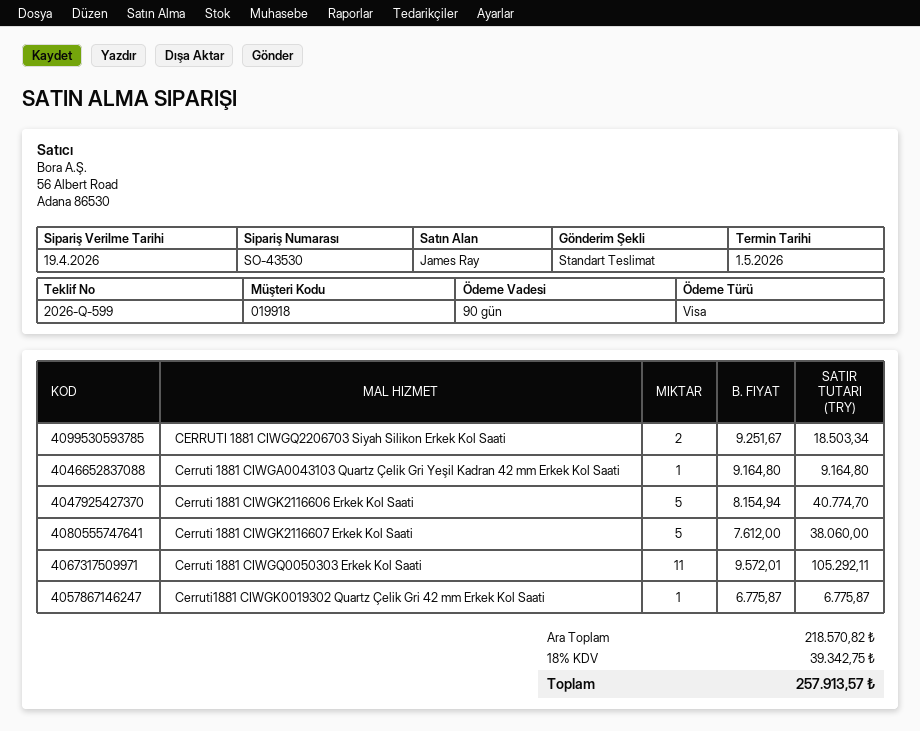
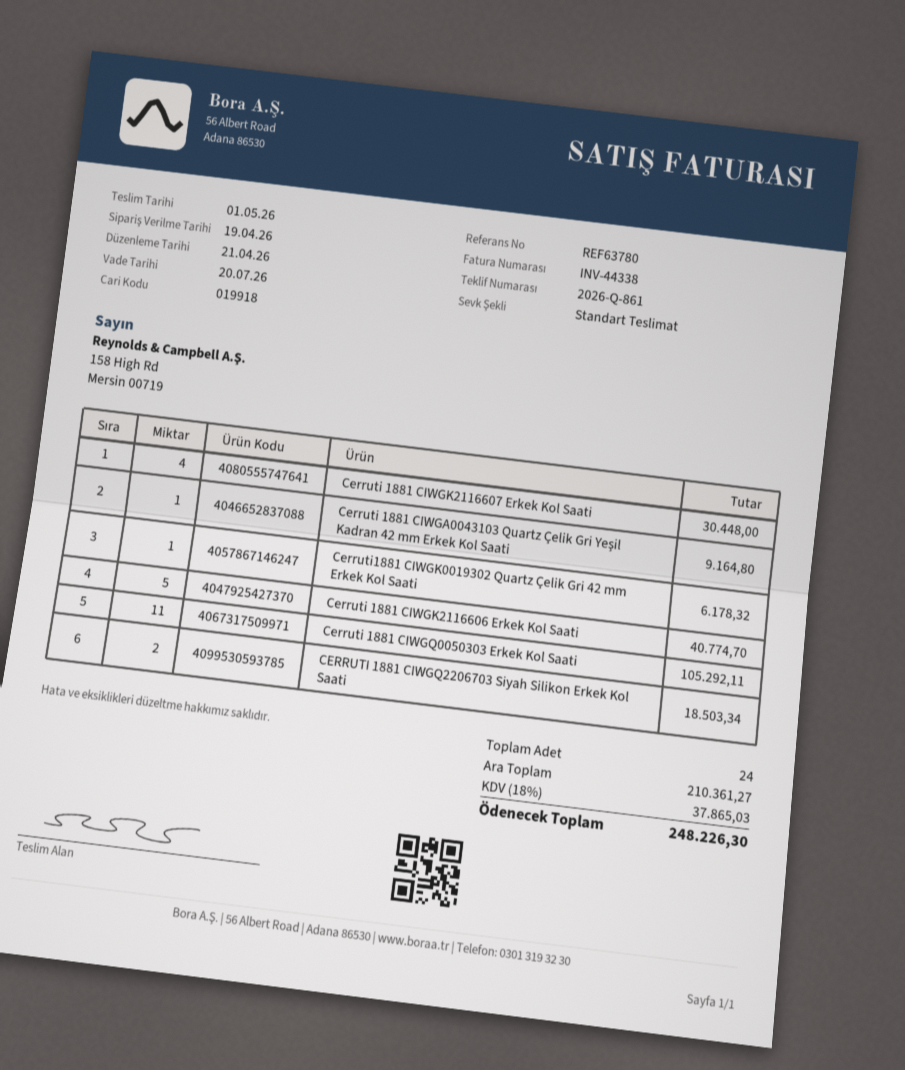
quote number: 2026-Q-599 -> 2026-Q-861
Cerruti 1881 CIWGK2116607 Erkek Kol Saati: 5 for 38060.00 -> 4 for 30448.00
Cerruti1881 CIWGK0019302 Quartz Çelik Gri 42 mm Erkek Kol Saati: 1 for 6775.87 -> 1 for 6178.32
subtotal: 218570.82 -> 210361.27
tax: 18% = 39342.75 -> 18% = 37865.03
total: 257913.57 -> 248226.30

